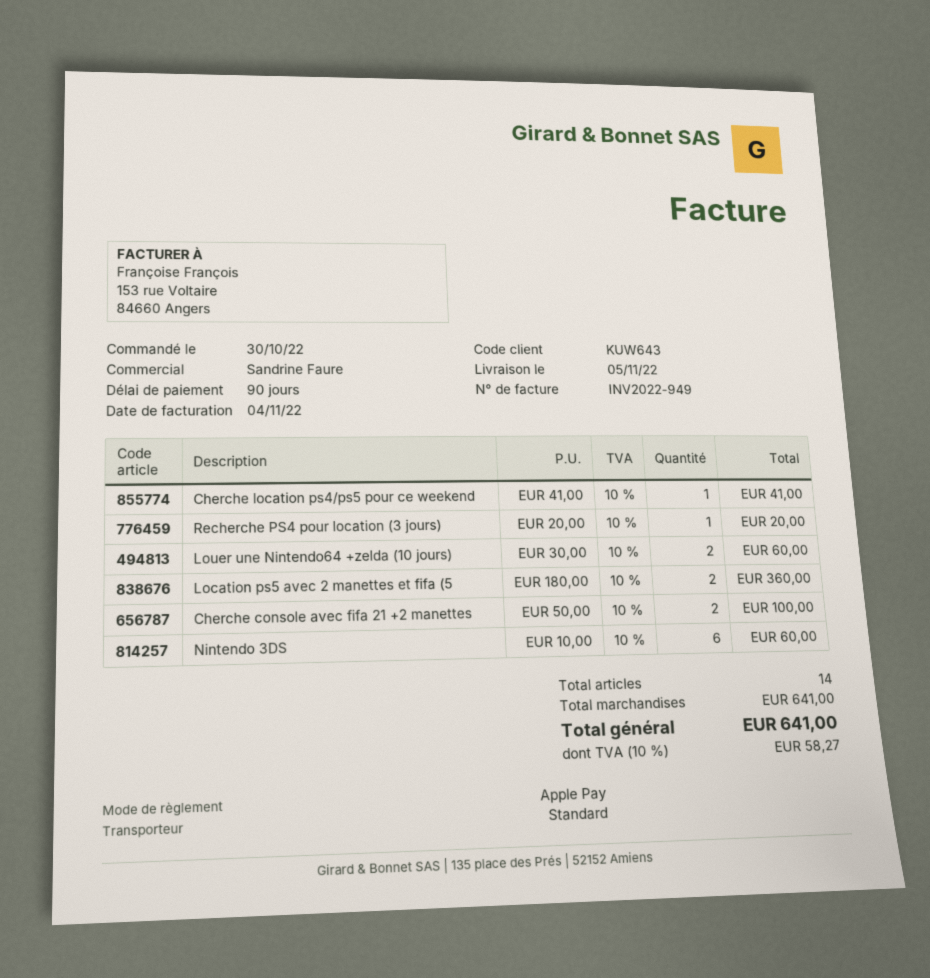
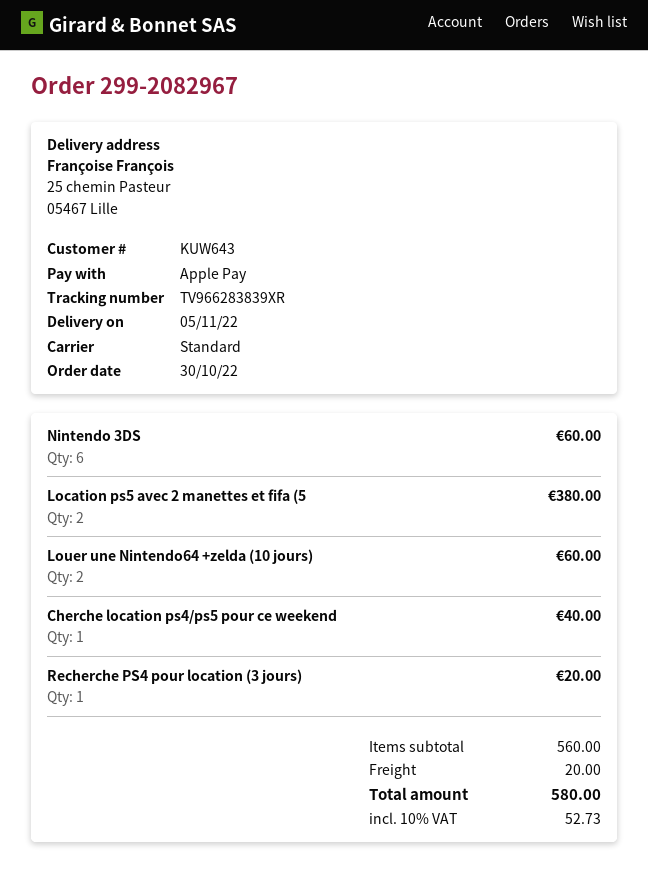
Cherche location ps4/ps5 pour ce weekend: 1 for 41.00 -> 1 for 40.00
Location ps5 avec 2 manettes et fifa (5: 2 for 360.00 -> 2 for 380.00
Cherche console avec fifa 21 +2 manettes: 2 for 100.00 -> none
subtotal: 641.00 -> 560.00
shipping: none -> 20.00
tax: 10% = 58.27 -> 10% = 52.73
total: 641.00 -> 580.00

